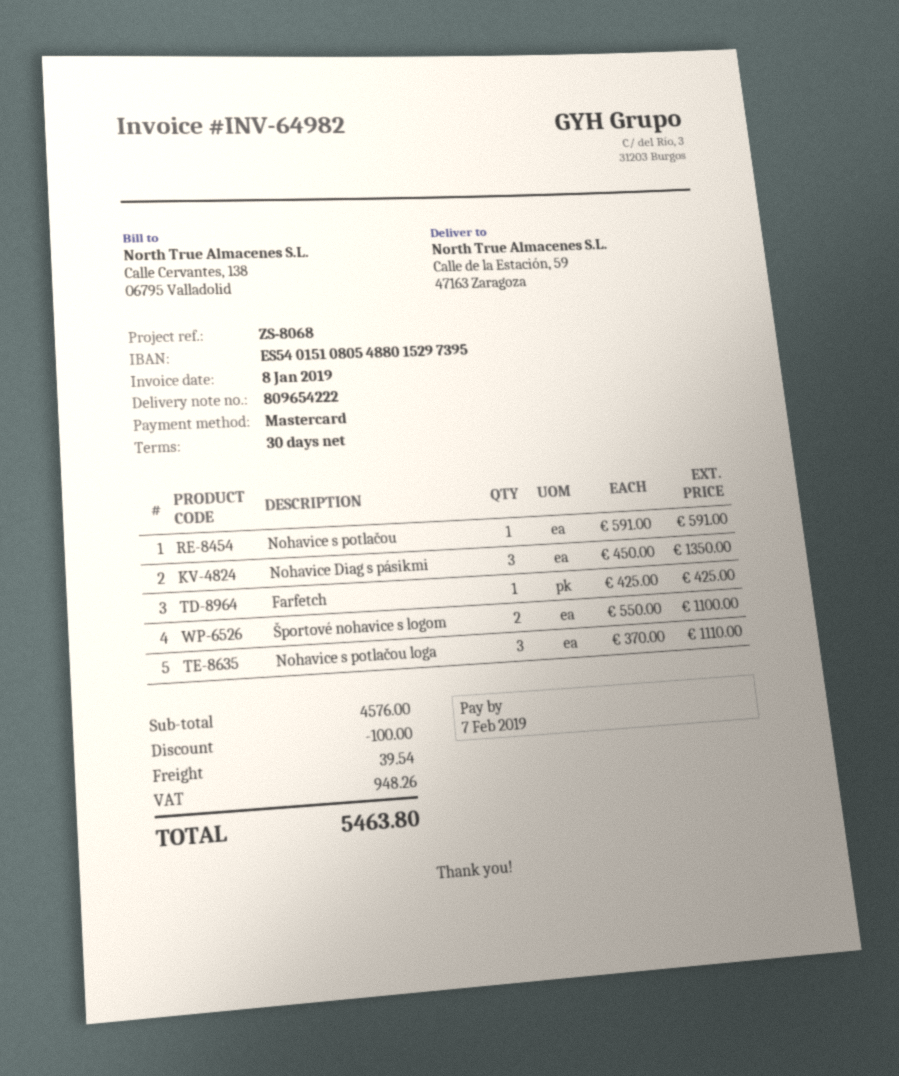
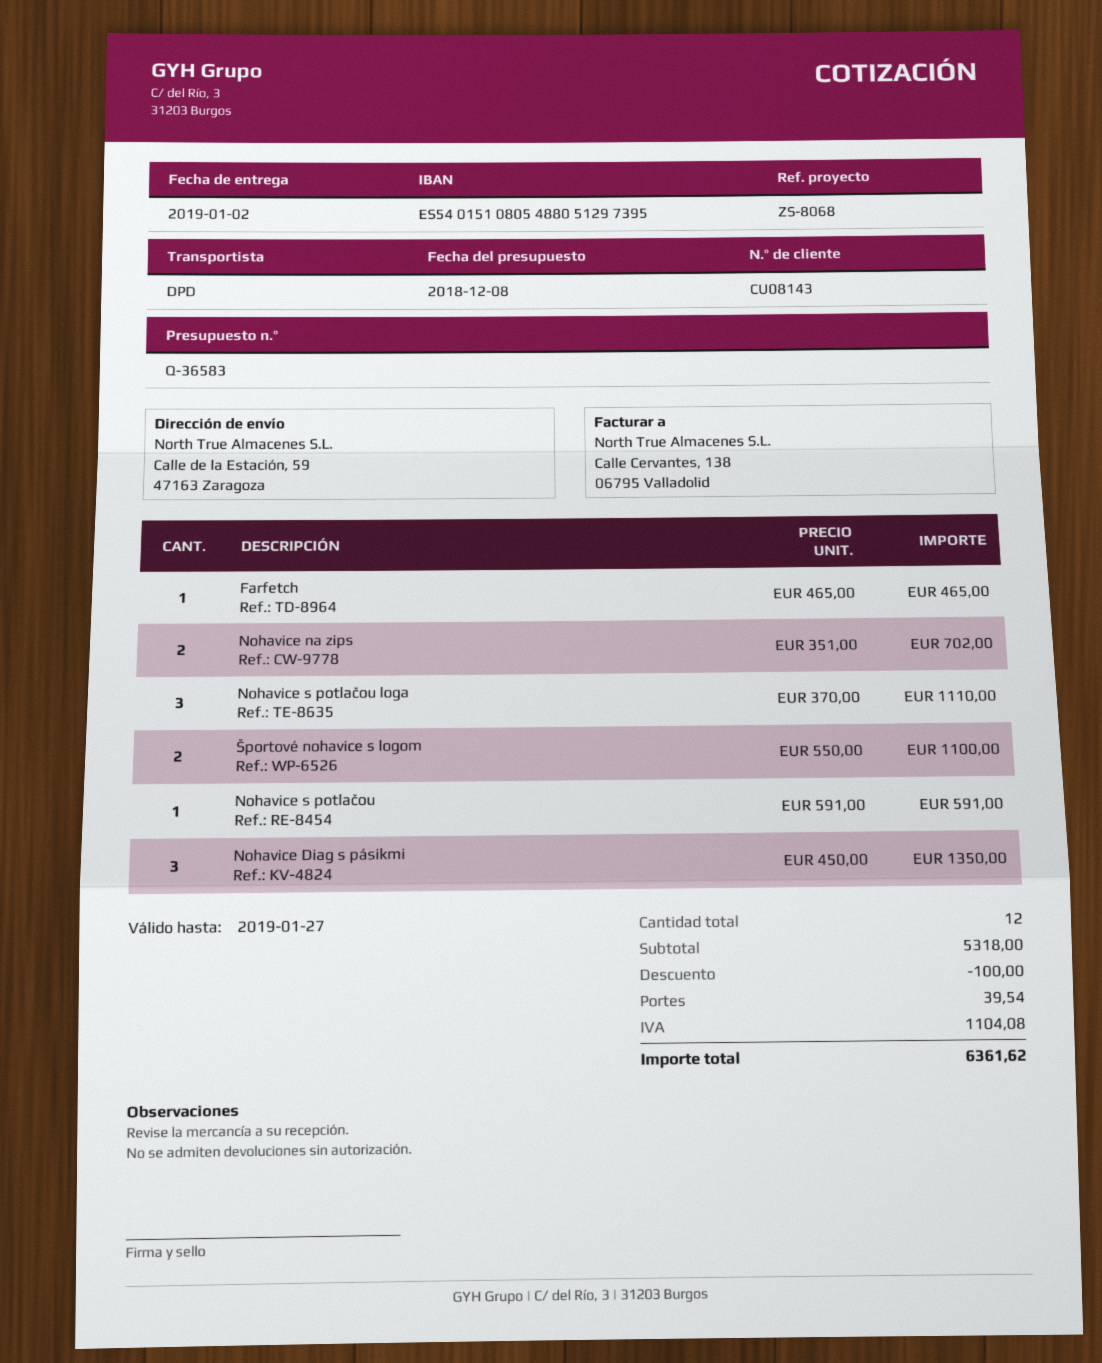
bank account: ES5401510805488015297395 -> ES5401510805488051297395
Farfetch: 1 x 425.00 = 425.00 -> 1 x 465.00 = 465.00
Nohavice na zips: none -> 2 x 351.00 = 702.00
subtotal: 4576.00 -> 5318.00
tax: 948.26 -> 1104.08
total: 5463.80 -> 6361.62

